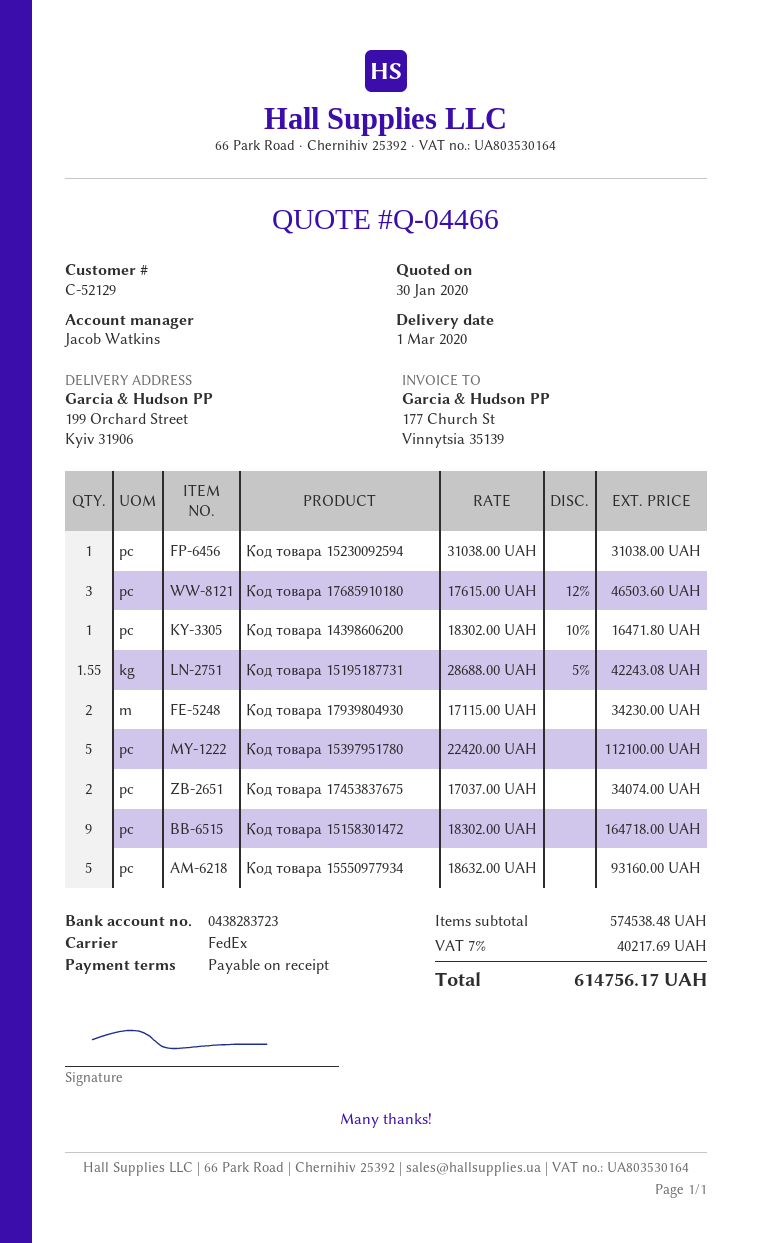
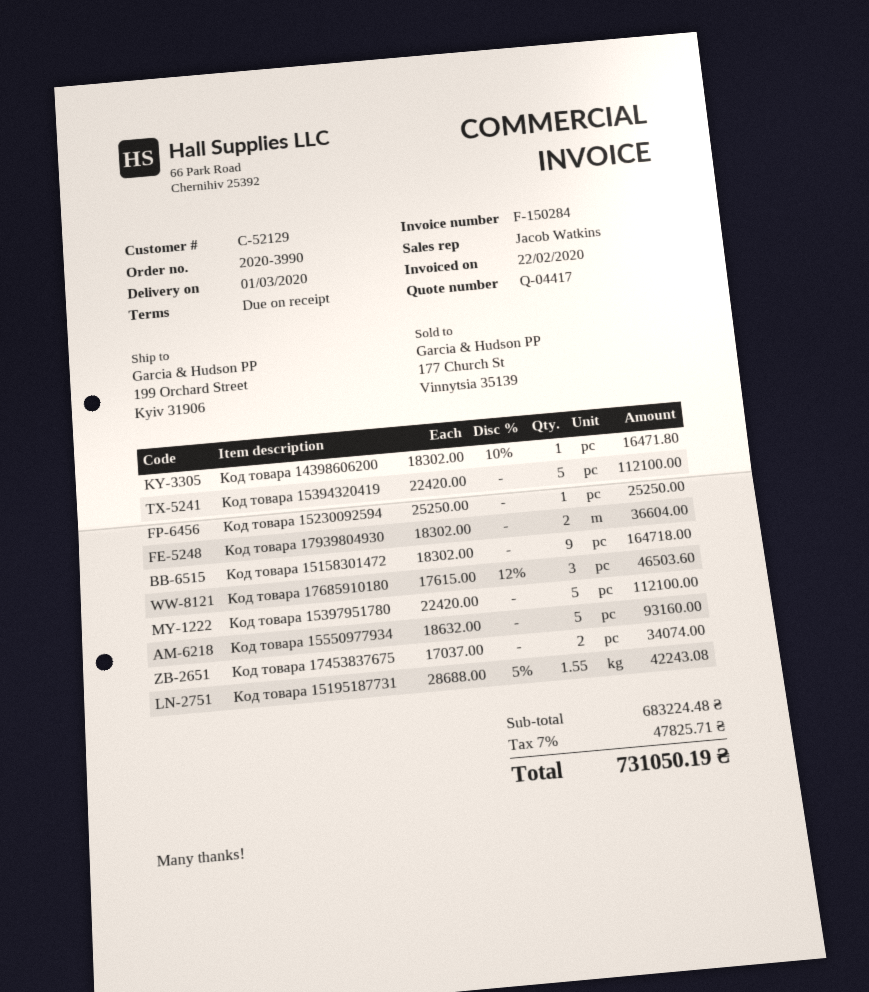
quote number: Q-04466 -> Q-04417
Код товара 15230092594: 1 x 31038.00 = 31038.00 -> 1 x 25250.00 = 25250.00
Код товара 17939804930: 2 x 17115.00 = 34230.00 -> 2 x 18302.00 = 36604.00
Код товара 15394320419: none -> 5 x 22420.00 = 112100.00
subtotal: 574538.48 -> 683224.48
tax: 7% = 40217.69 -> 7% = 47825.71
total: 614756.17 -> 731050.19

